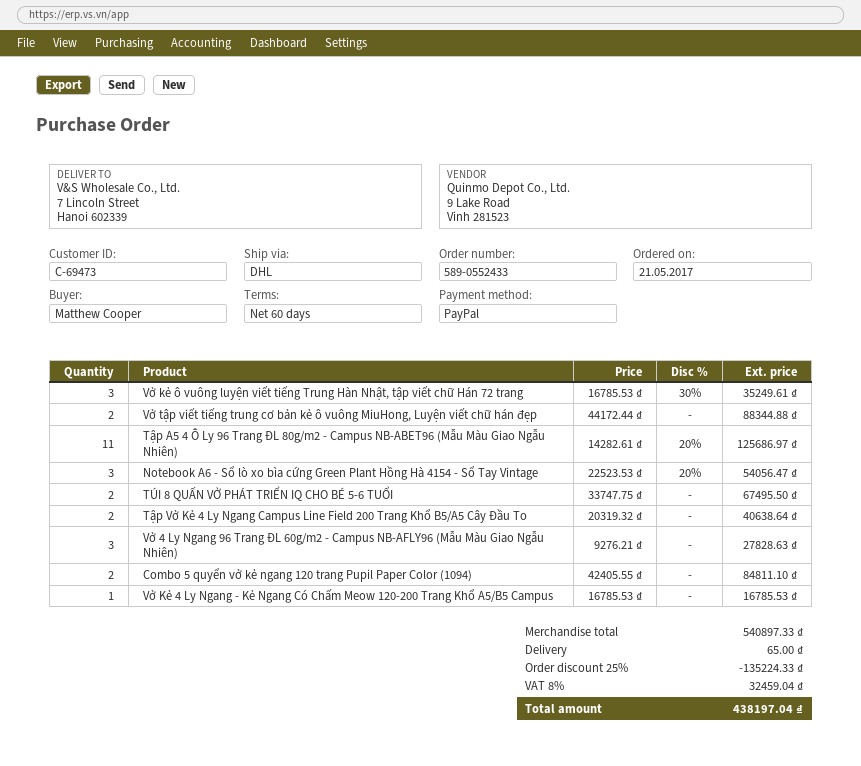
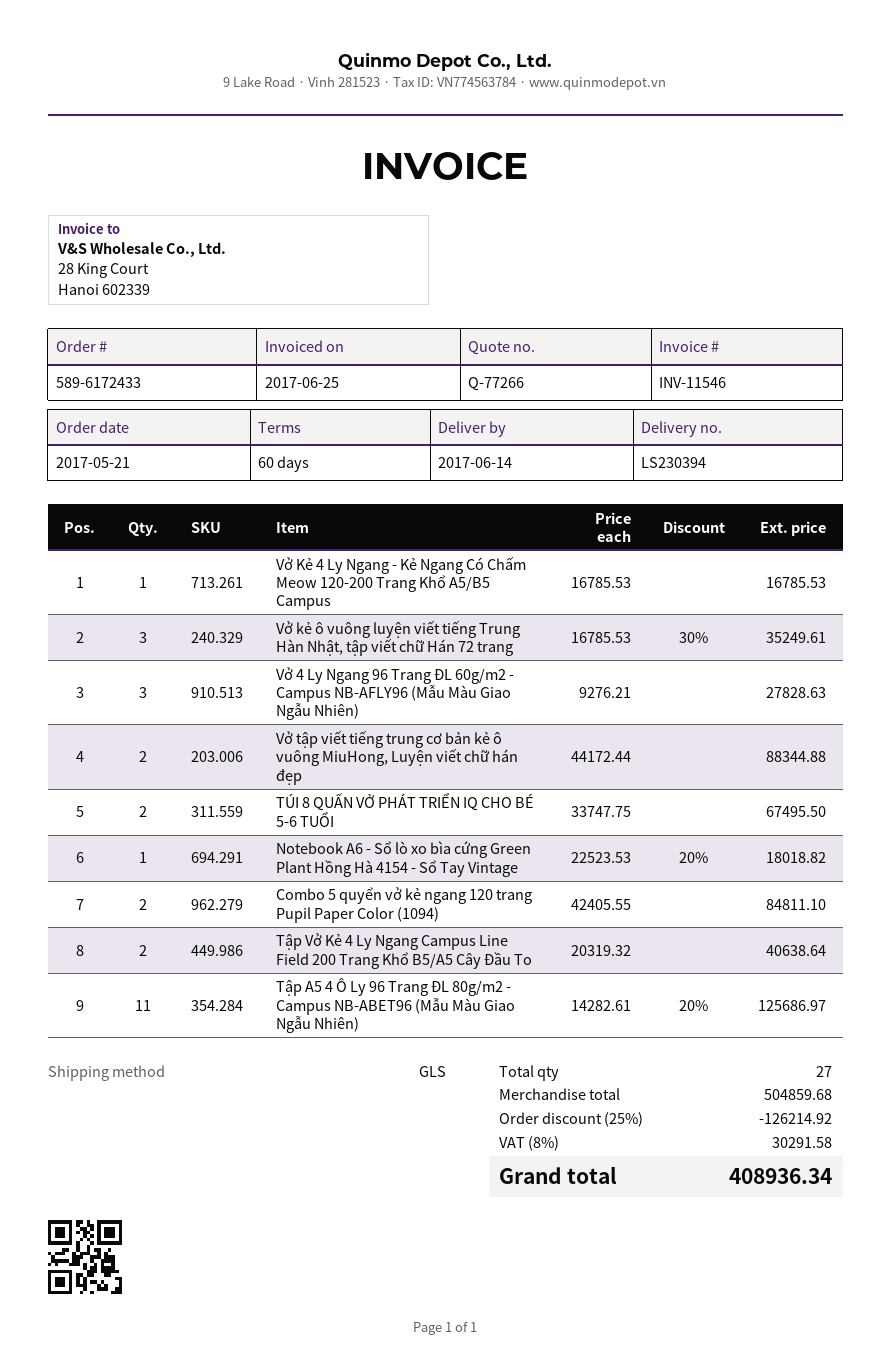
order number: 589-0552433 -> 589-6172433
shipping method: DHL -> GLS
Notebook A6 - Sổ lò xo bìa cứng Green Plant Hồng Hà 4154 - Sổ Tay Vintage: 3 x 22523.53 - 20% = 54056.47 -> 1 x 22523.53 - 20% = 18018.82
subtotal: 540897.33 -> 504859.68
discount: 25% = 135224.33 -> 25% = 126214.92
shipping: 65.00 -> none
tax: 8% = 32459.04 -> 8% = 30291.58
total: 438197.04 -> 408936.34

